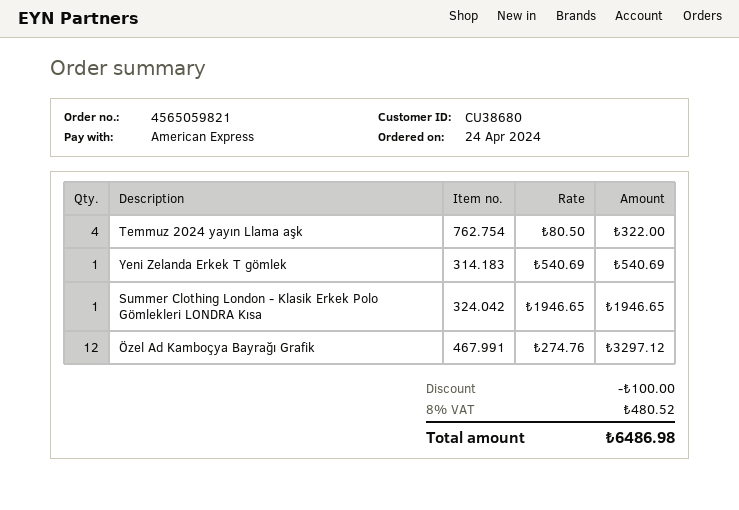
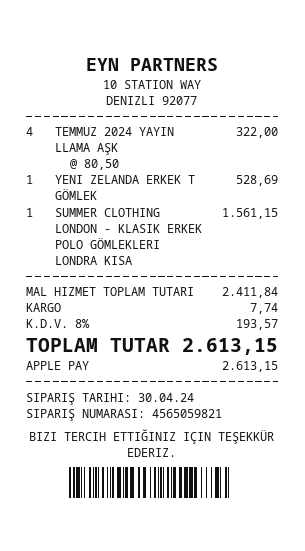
order date: 2024-04-24 -> 2024-04-30
payment method: American Express -> Apple Pay
Yeni Zelanda Erkek T gömlek: 1 x 540.69 = 540.69 -> 1 x 528.69 = 528.69
Summer Clothing London - Klasik Erkek Polo Gömlekleri LONDRA Kısa: 1 x 1946.65 = 1946.65 -> 1 x 1561.15 = 1561.15
Özel Ad Kamboçya Bayrağı Grafik: 12 x 274.76 = 3297.12 -> none
discount: 100.00 -> none
shipping: none -> 7.74
tax: 8% = 480.52 -> 8% = 193.57
total: 6486.98 -> 2613.15

